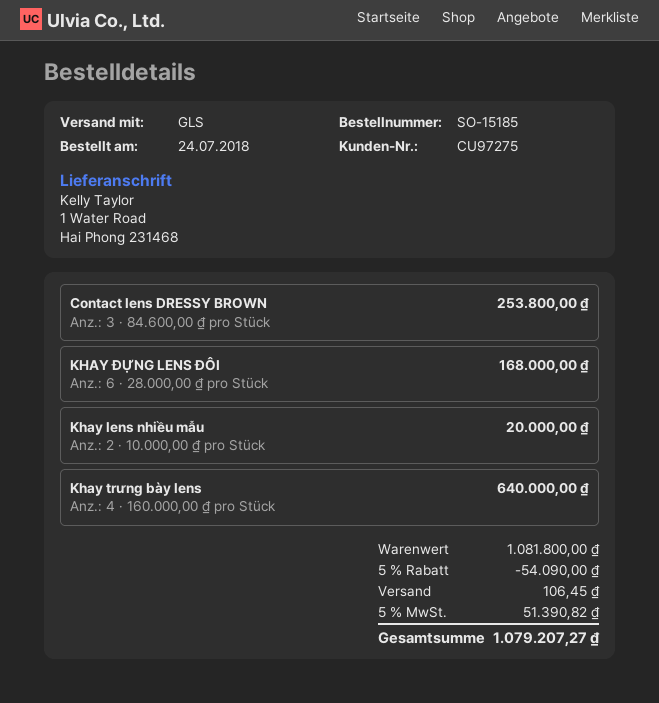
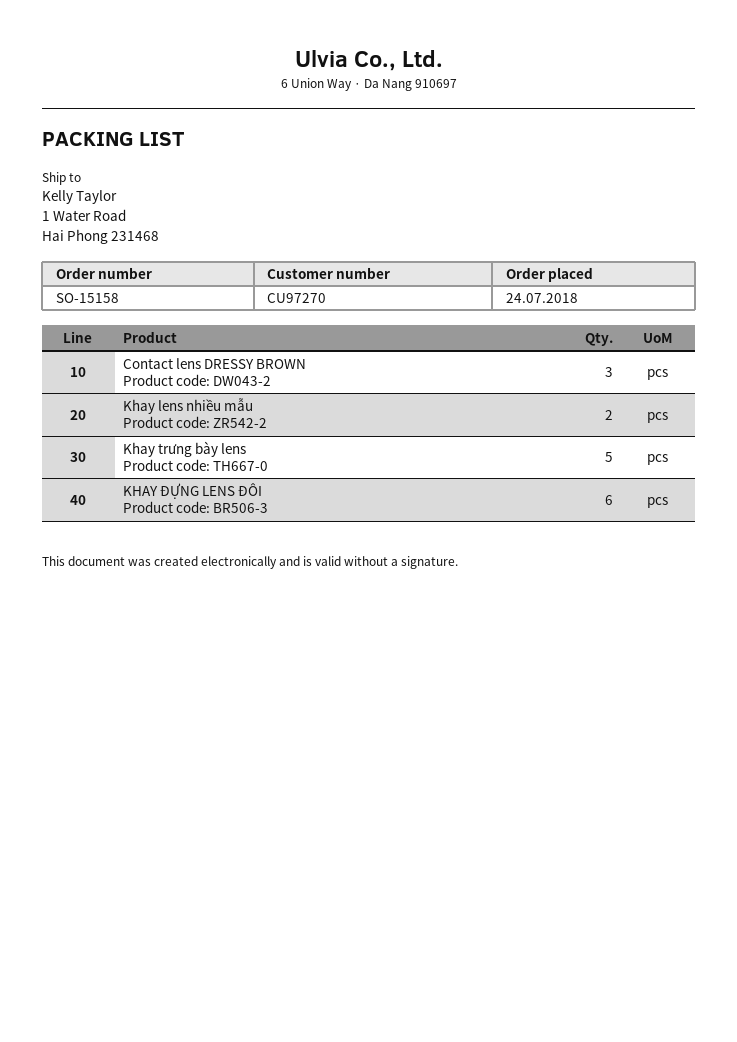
order number: SO-15185 -> SO-15158
customer number: CU97275 -> CU97270
Khay trưng bày lens: 4 -> 5

